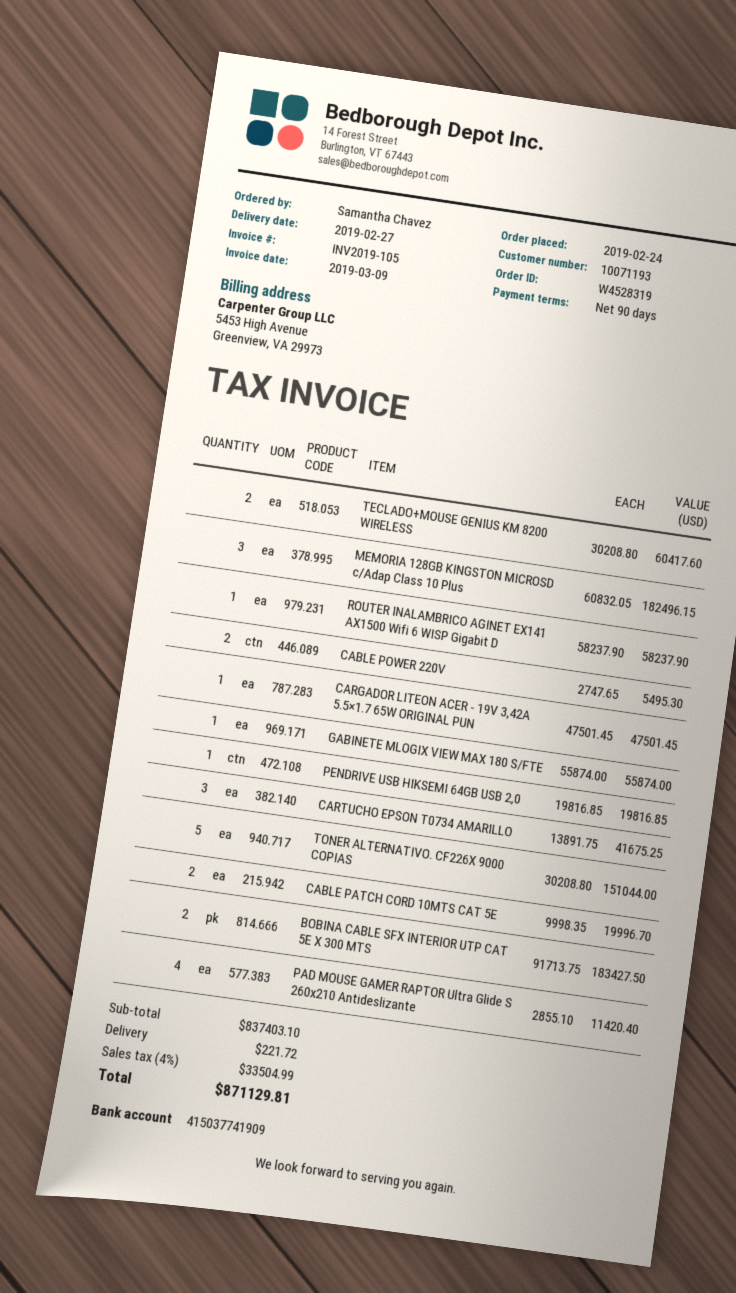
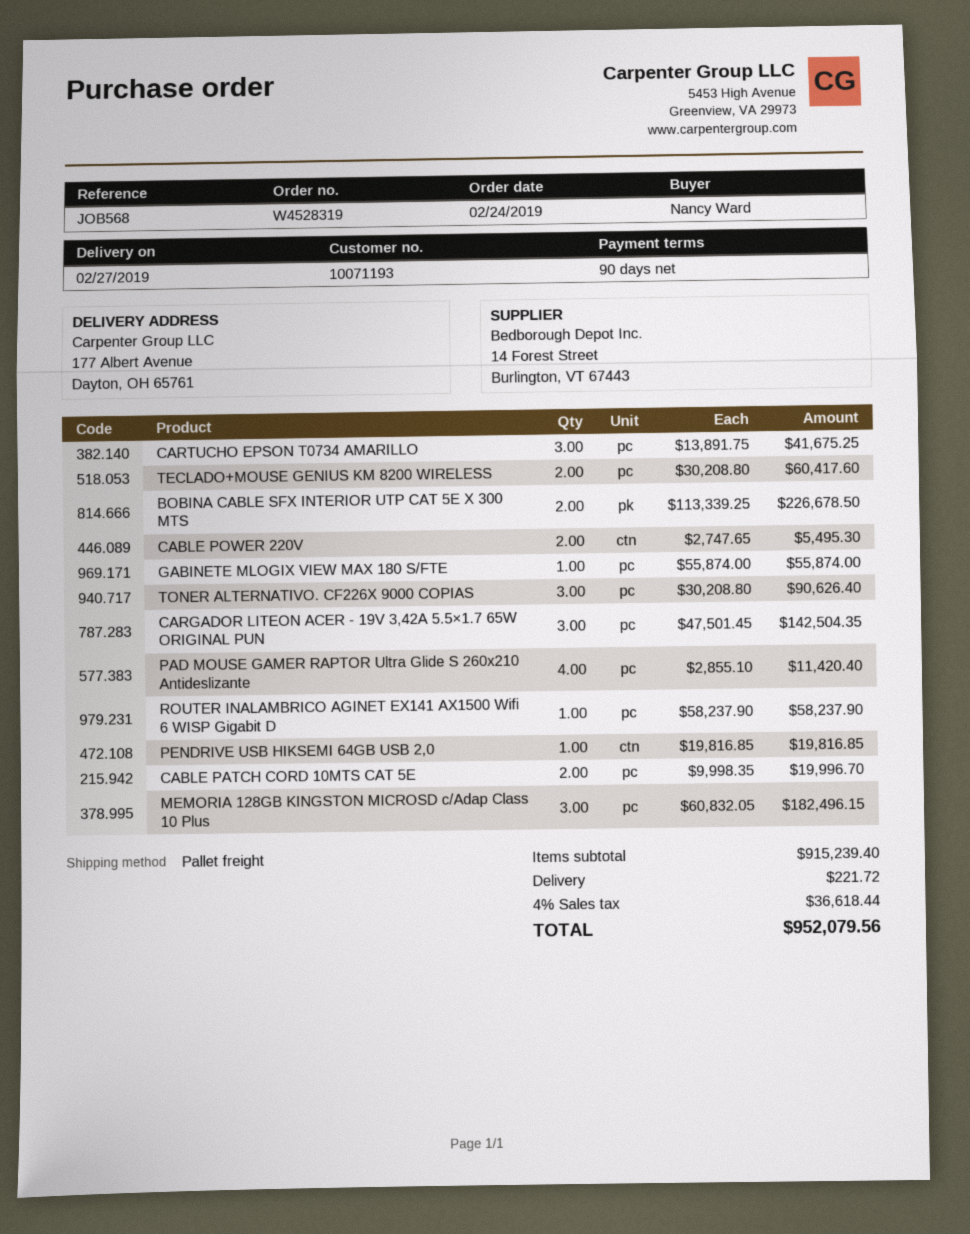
ordered by: Samantha Chavez -> Nancy Ward
CARGADOR LITEON ACER - 19V 3,42A 5.5×1.7 65W ORIGINAL PUN: 1 x 47501.45 = 47501.45 -> 3 x 47501.45 = 142504.35
TONER ALTERNATIVO. CF226X 9000 COPIAS: 5 x 30208.80 = 151044.00 -> 3 x 30208.80 = 90626.40
BOBINA CABLE SFX INTERIOR UTP CAT 5E X 300 MTS: 2 x 91713.75 = 183427.50 -> 2 x 113339.25 = 226678.50
subtotal: 837403.10 -> 915239.40
tax: 4% = 33504.99 -> 4% = 36618.44
total: 871129.81 -> 952079.56

